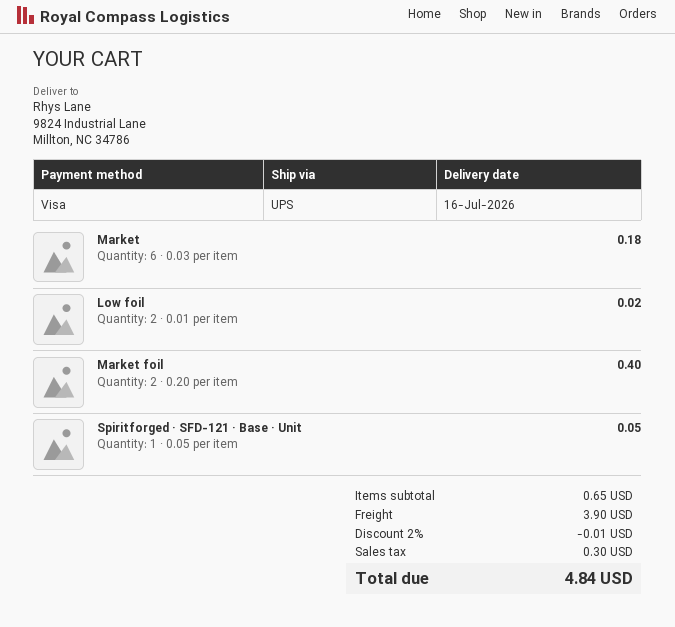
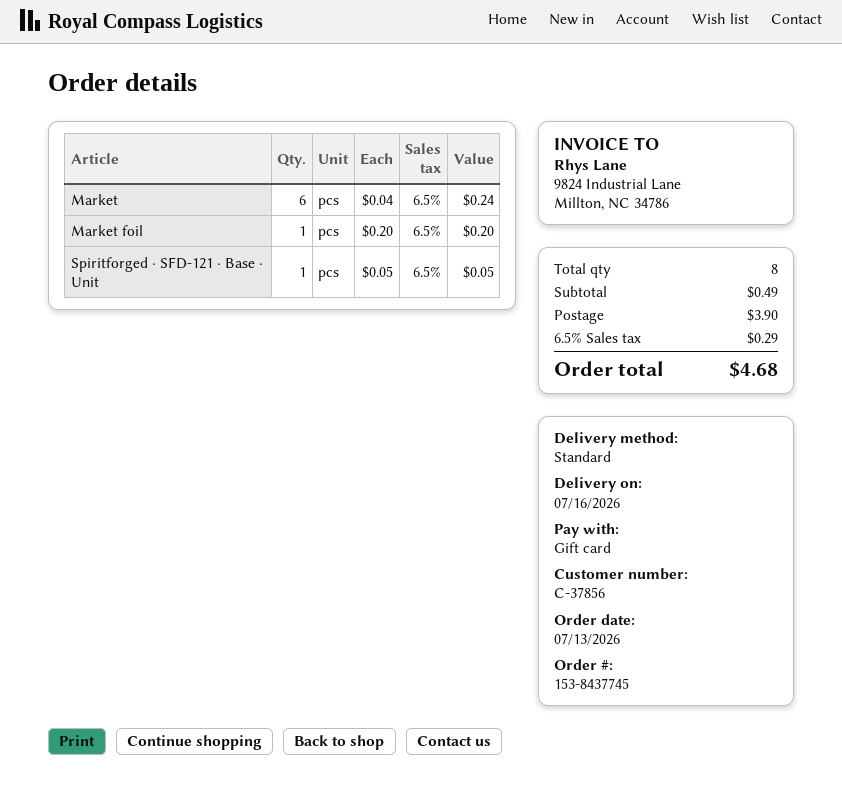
payment method: Visa -> gift card
shipping method: UPS -> standard
Market: 6 x 0.03 = 0.18 -> 6 x 0.04 = 0.24
Low foil: 2 x 0.01 = 0.02 -> none
Market foil: 2 x 0.20 = 0.40 -> 1 x 0.20 = 0.20
subtotal: 0.65 -> 0.49
discount: 2% = 0.01 -> none
tax: 0.30 -> 0.29
total: 4.84 -> 4.68

